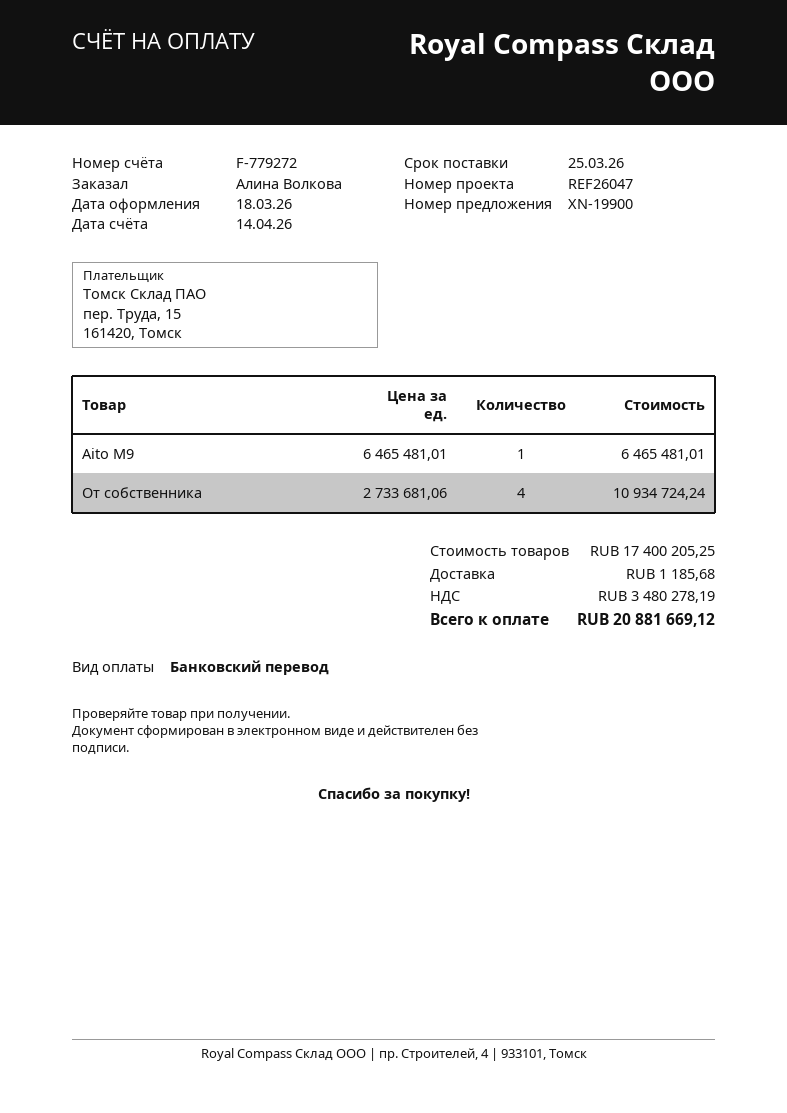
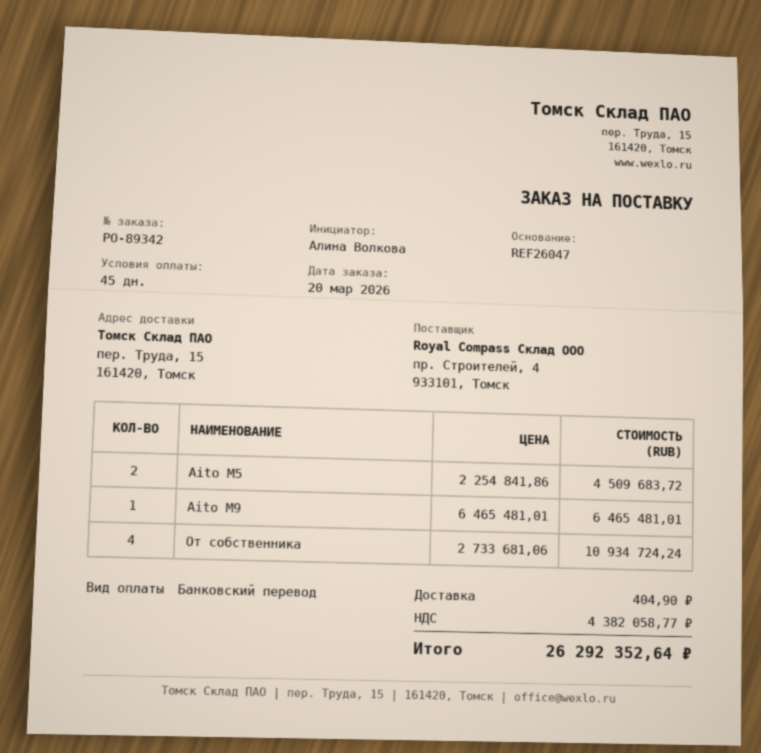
order date: 2026-03-18 -> 2026-03-20
Aito M5: none -> 2 x 2254841.86 = 4509683.72
shipping: 1185.68 -> 404.90
tax: 3480278.19 -> 4382058.77
total: 20881669.12 -> 26292352.64

